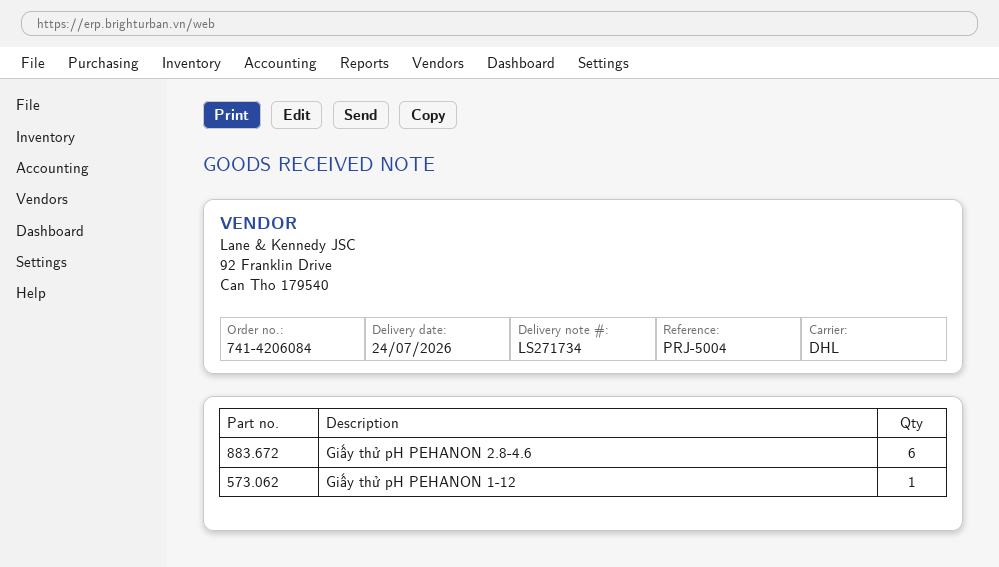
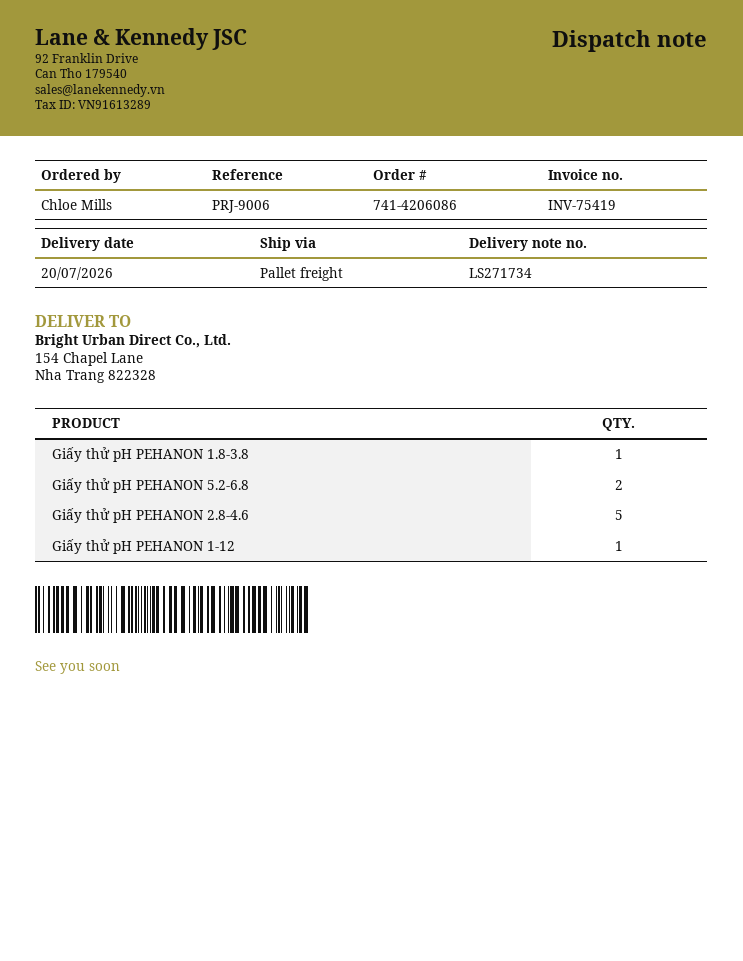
order number: 741-4206084 -> 741-4206086
delivery date: 2026-07-24 -> 2026-07-20
reference: PRJ-5004 -> PRJ-9006
shipping method: DHL -> pallet freight
Giấy thử pH PEHANON 2.8-4.6: 6 -> 5
Giấy thử pH PEHANON 1.8-3.8: none -> 1
Giấy thử pH PEHANON 5.2-6.8: none -> 2

